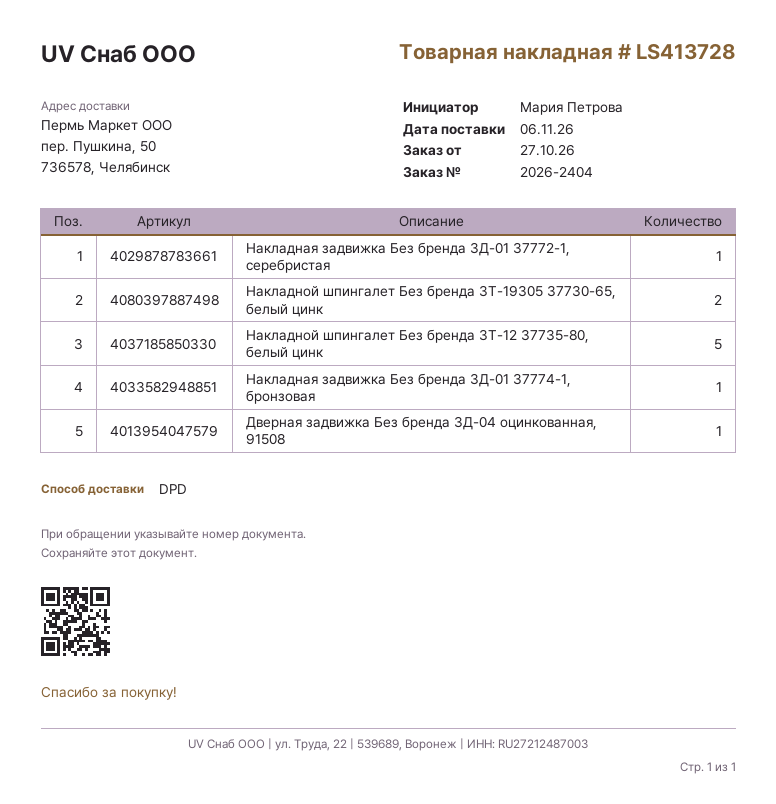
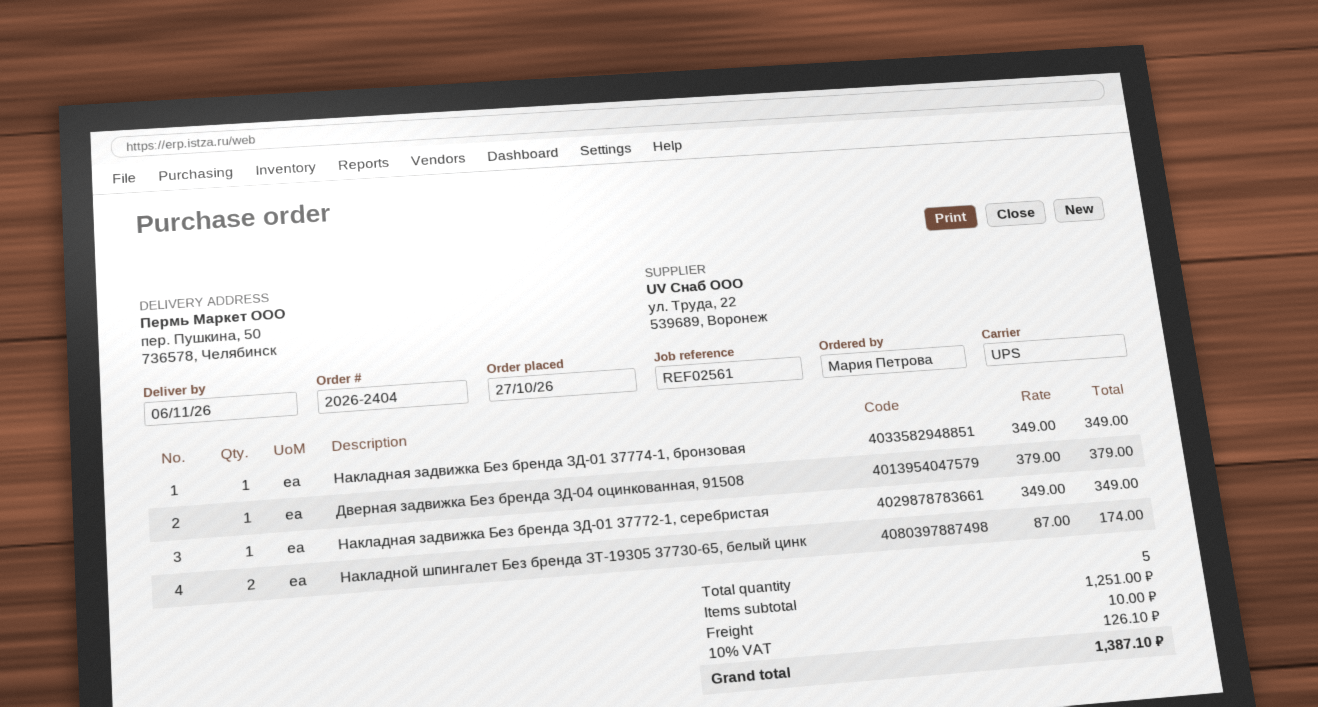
shipping method: DPD -> UPS
Накладной шпингалет Без бренда 3Т-12 37735-80, белый цинк: 5 -> none

